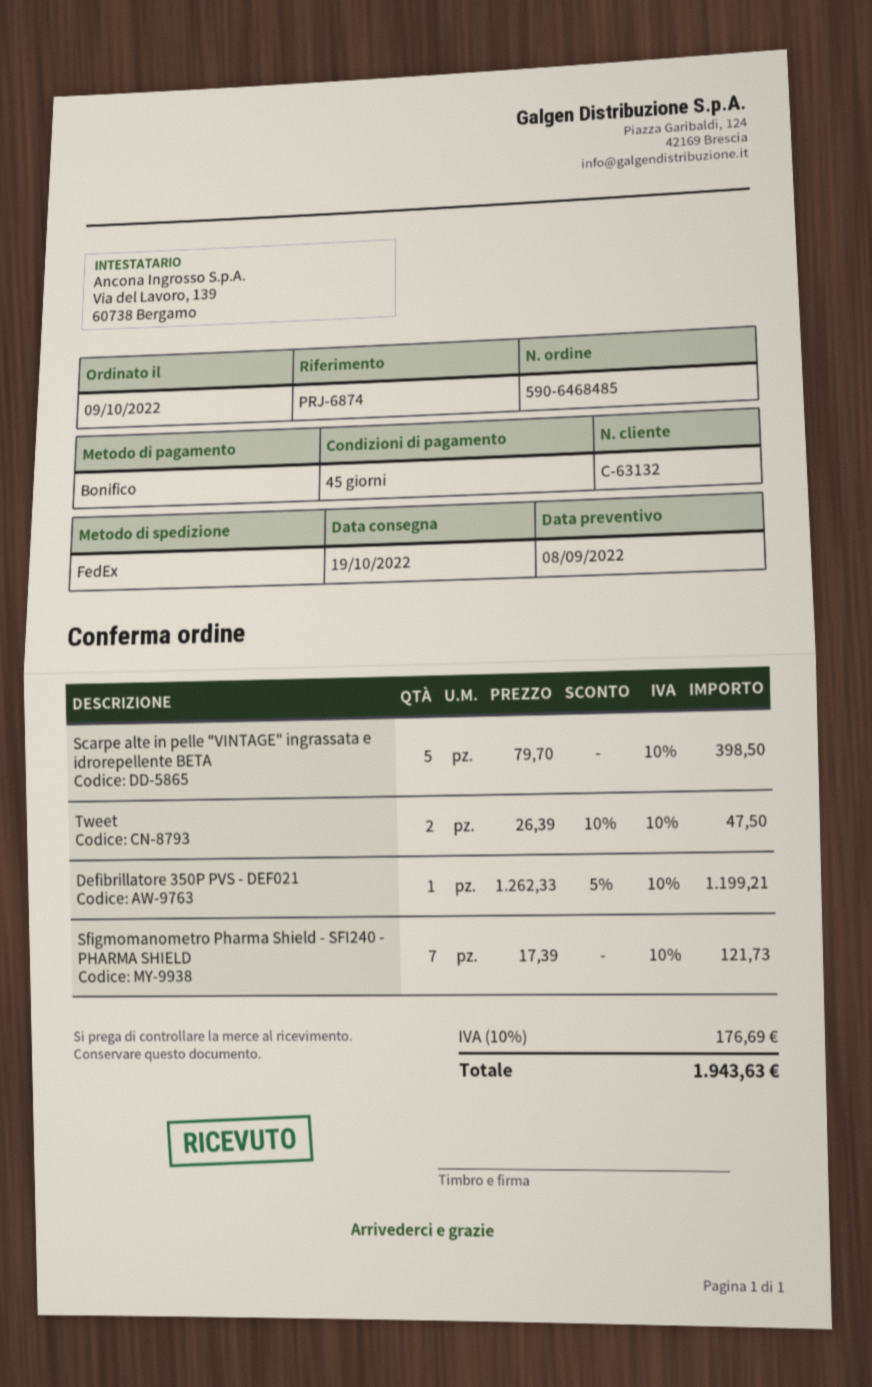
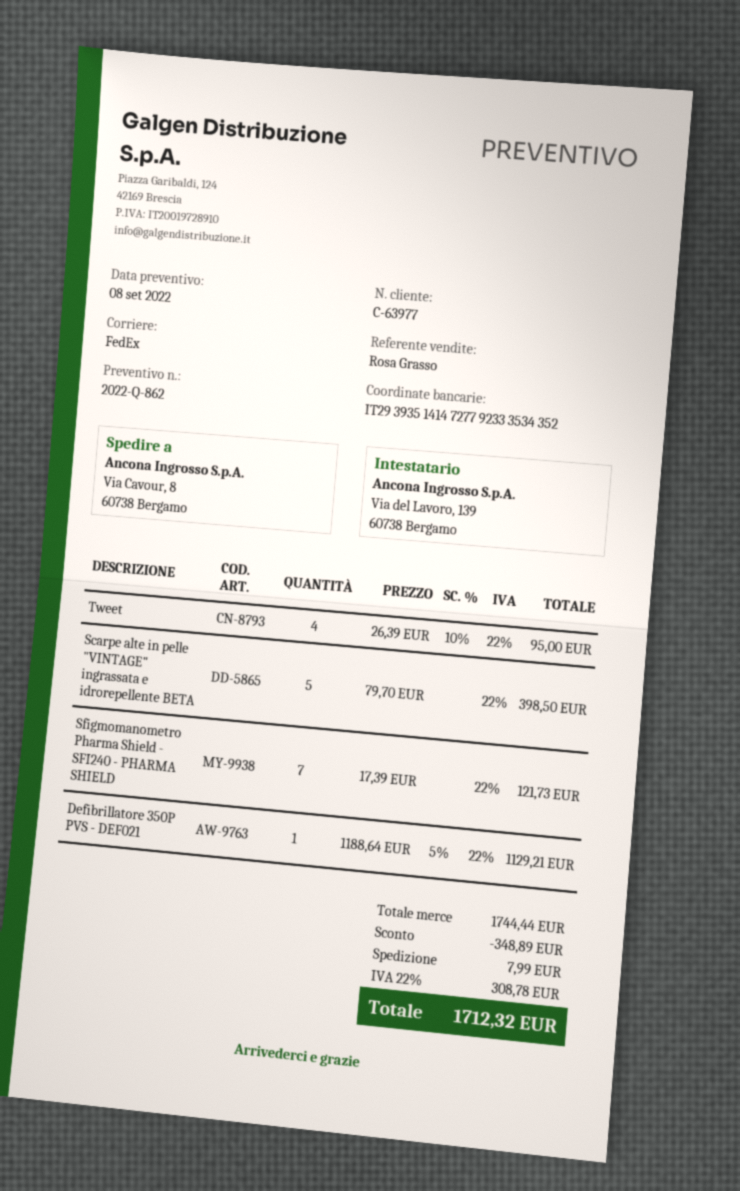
customer number: C-63132 -> C-63977
Tweet: 2 x 26.39 - 10% = 47.50 -> 4 x 26.39 - 10% = 95.00
Defibrillatore 350P PVS - DEF021: 1 x 1262.33 - 5% = 1199.21 -> 1 x 1188.64 - 5% = 1129.21
discount: none -> 348.89
shipping: none -> 7.99
tax: 10% = 176.69 -> 22% = 308.78
total: 1943.63 -> 1712.32

